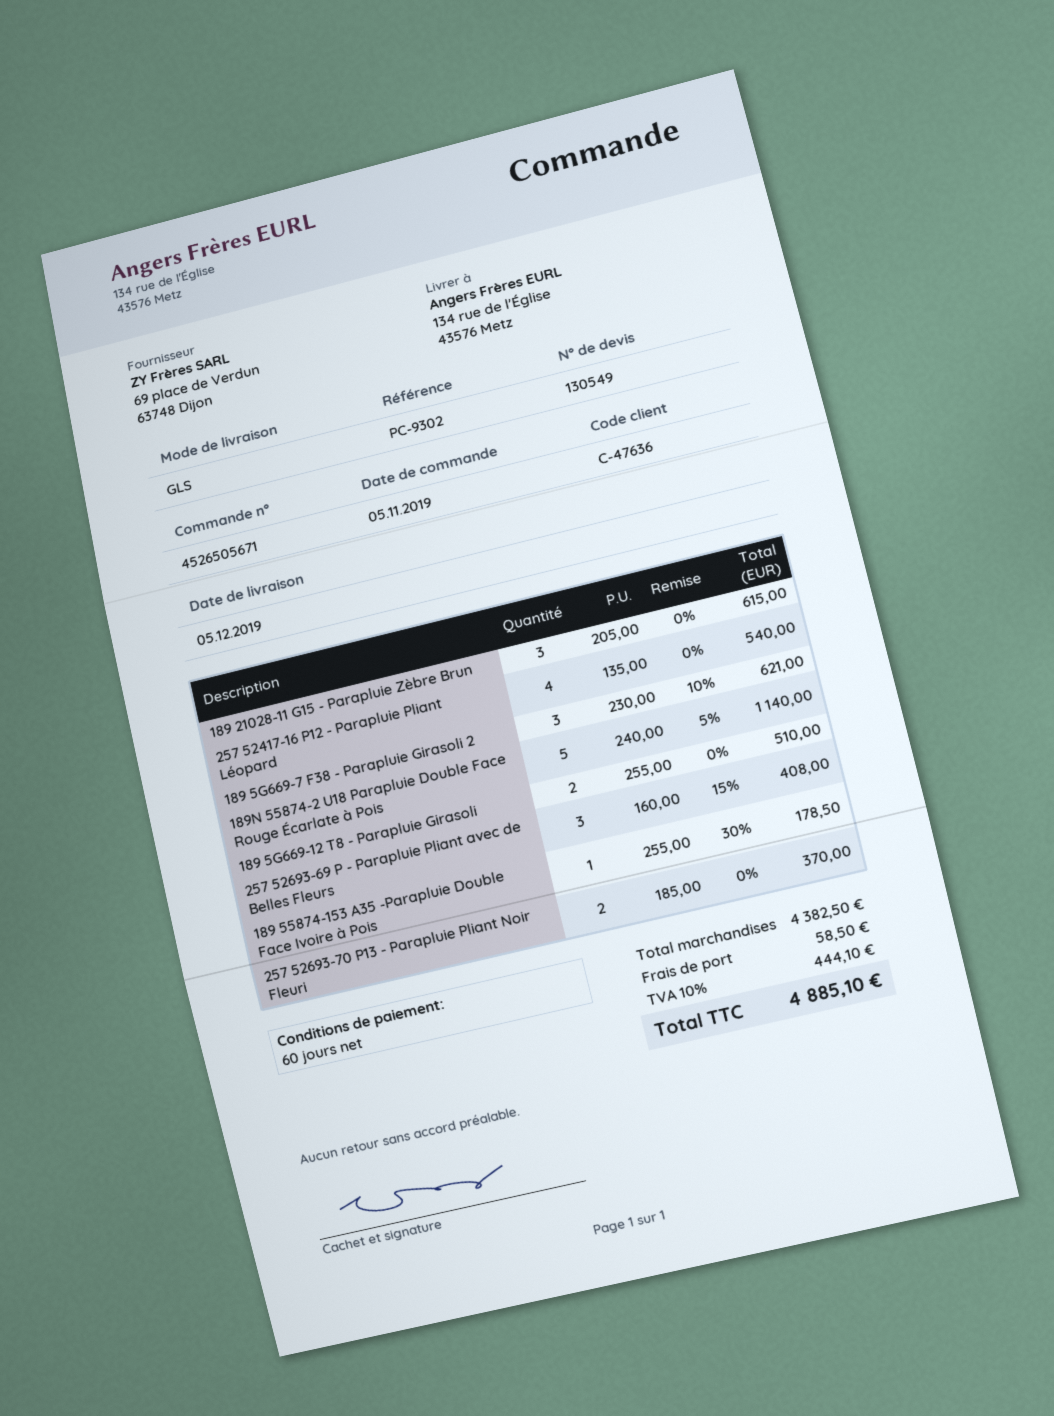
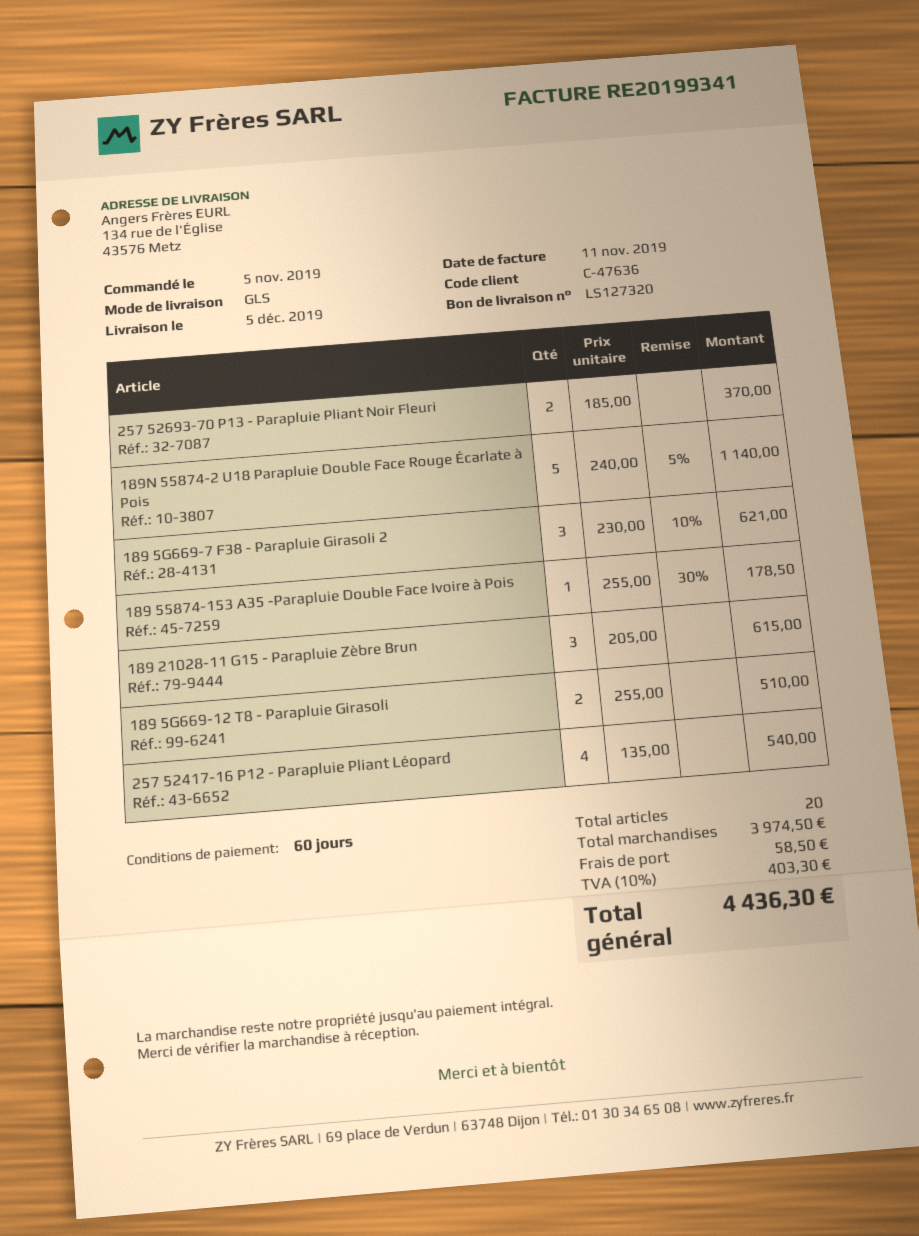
257 52693-69 P - Parapluie Pliant avec de Belles Fleurs: 3 x 160.00 - 15% = 408.00 -> none
subtotal: 4382.50 -> 3974.50
tax: 10% = 444.10 -> 10% = 403.30
total: 4885.10 -> 4436.30

